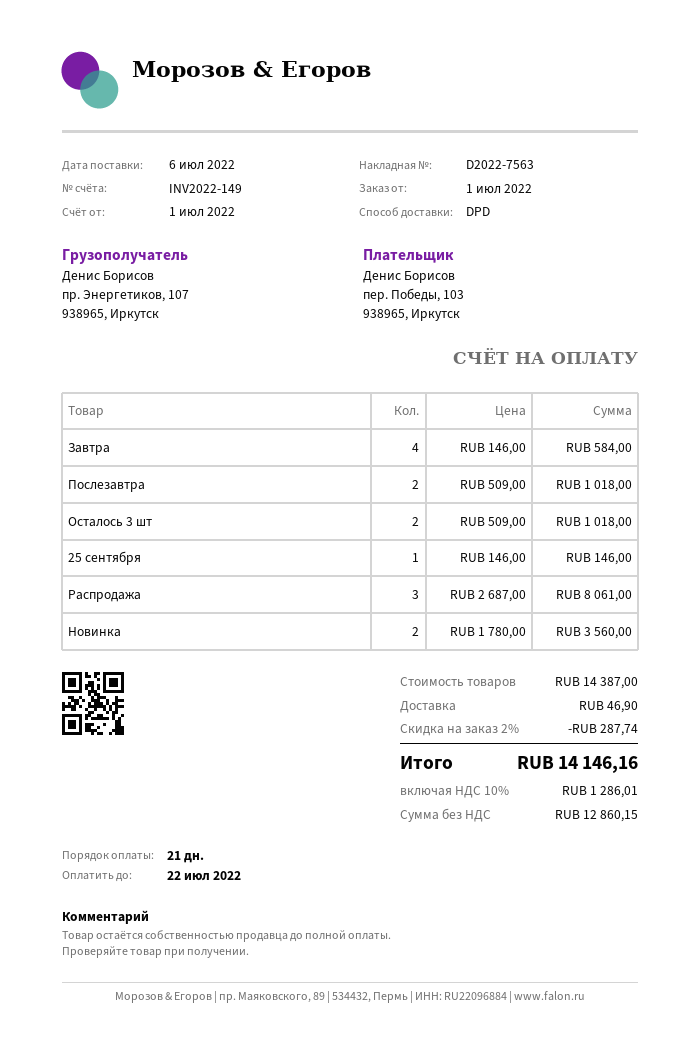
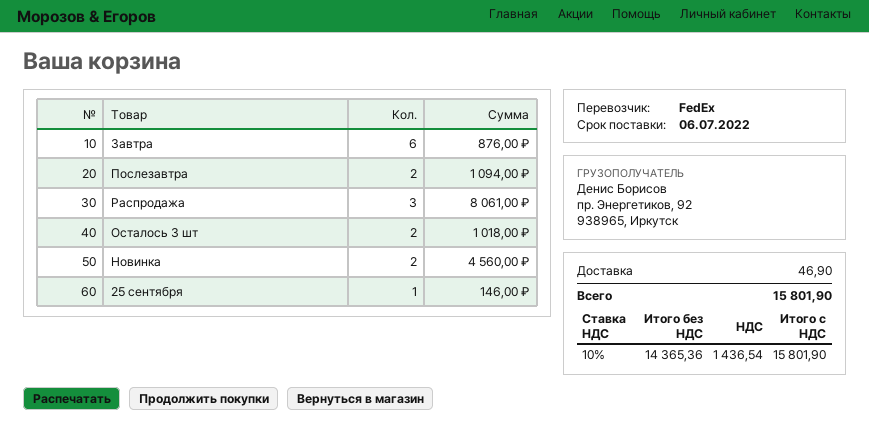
shipping method: DPD -> FedEx
ship to: пр. Энергетиков, 107, 938965, Иркутск -> пр. Энергетиков, 92, 938965, Иркутск
Завтра: 4 for 584.00 -> 6 for 876.00
Послезавтра: 2 for 1018.00 -> 2 for 1094.00
Новинка: 2 for 3560.00 -> 2 for 4560.00
discount: 2% = 287.74 -> none
net: 12860.15 -> 14365.36
tax: 10% = 1286.01 -> 10% = 1436.54
total: 14146.16 -> 15801.90

